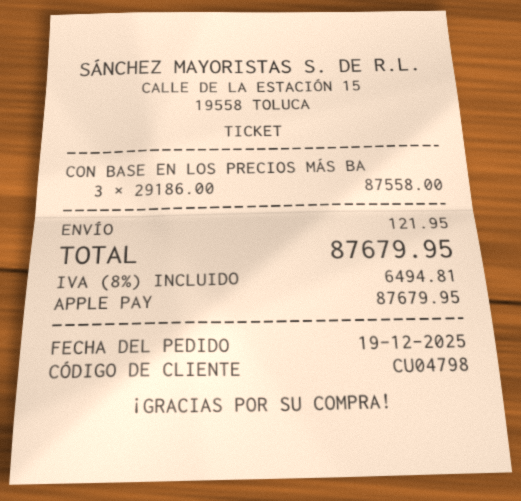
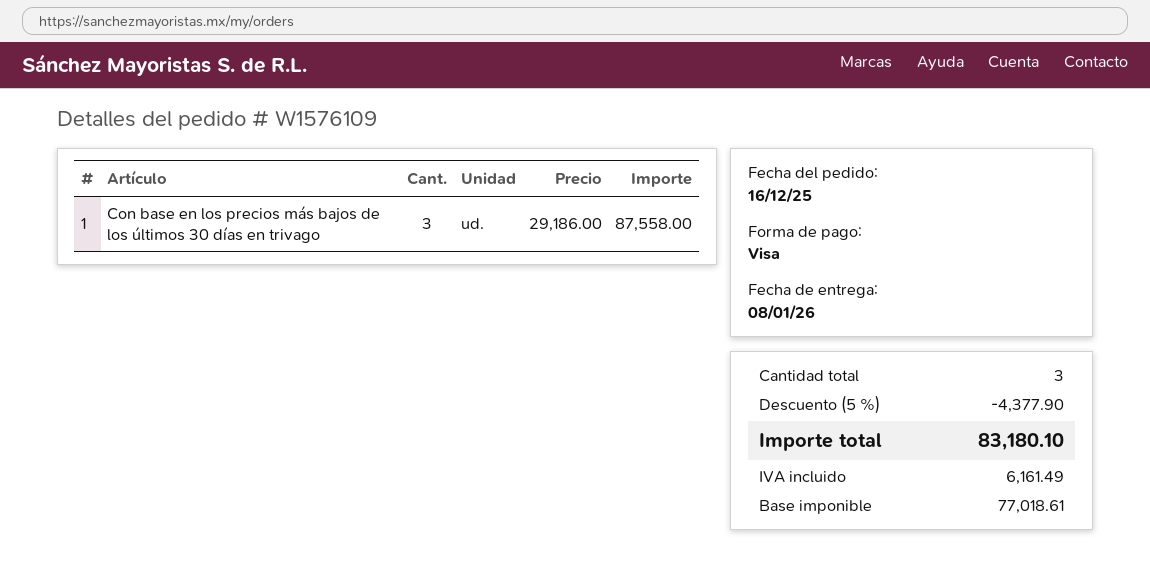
order date: 2025-12-19 -> 2025-12-16
payment method: Apple Pay -> Visa
discount: none -> 5% = 4377.90
shipping: 121.95 -> none
tax: 6494.81 -> 6161.49
total: 87679.95 -> 83180.10

